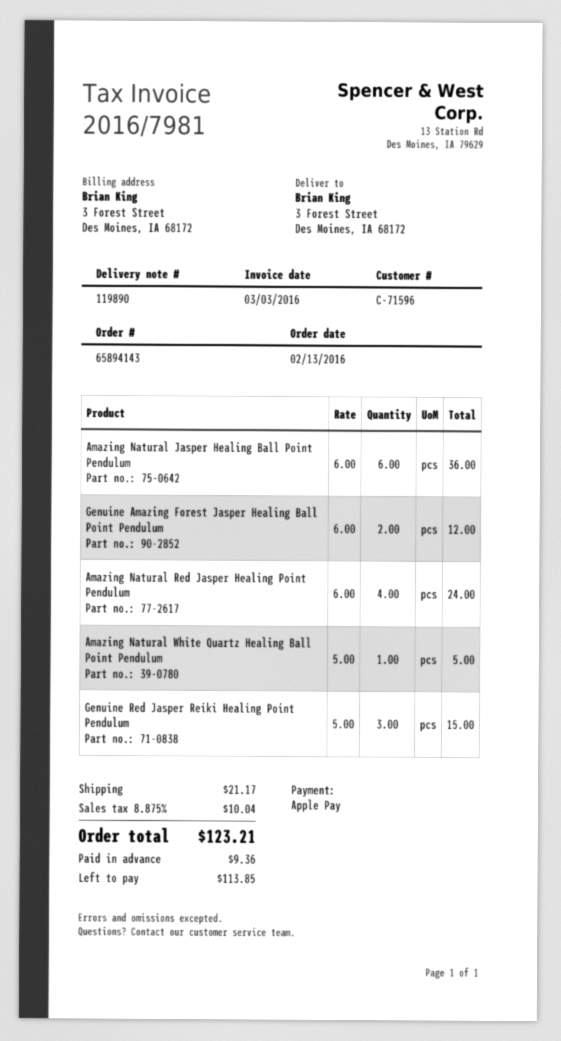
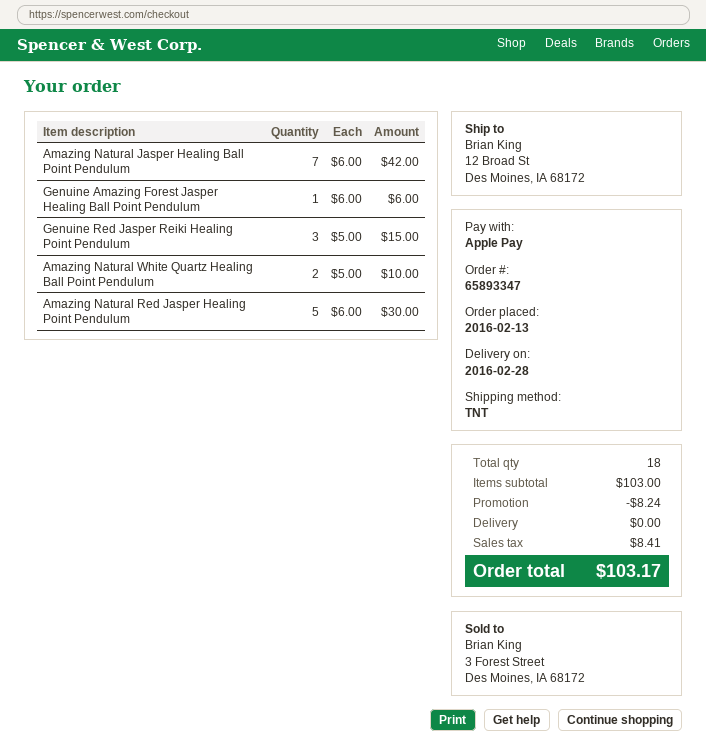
order number: 65894143 -> 65893347
ship to: 3 Forest Street, Des Moines, IA 68172 -> 12 Broad St, Des Moines, IA 68172
Amazing Natural Jasper Healing Ball Point Pendulum: 6 x 6.00 = 36.00 -> 7 x 6.00 = 42.00
Genuine Amazing Forest Jasper Healing Ball Point Pendulum: 2 x 6.00 = 12.00 -> 1 x 6.00 = 6.00
Amazing Natural Red Jasper Healing Point Pendulum: 4 x 6.00 = 24.00 -> 5 x 6.00 = 30.00
Amazing Natural White Quartz Healing Ball Point Pendulum: 1 x 5.00 = 5.00 -> 2 x 5.00 = 10.00
discount: none -> 8.24
shipping: 21.17 -> 0.00
tax: 10.04 -> 8.41
total: 123.21 -> 103.17

